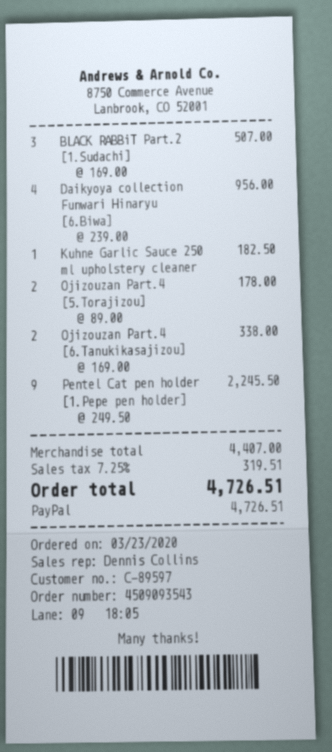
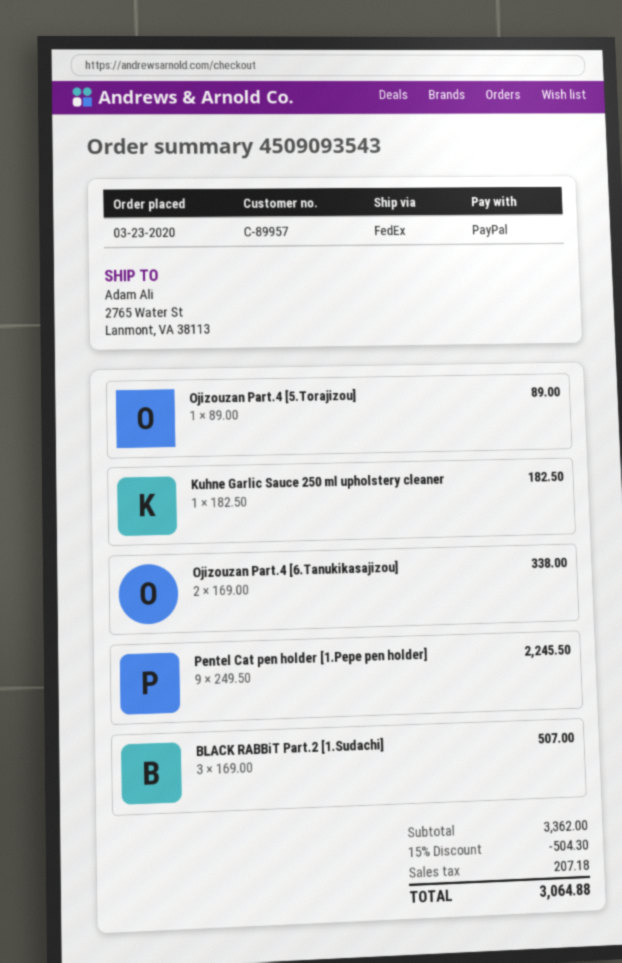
customer number: C-89597 -> C-89957
Daikyoya collection Funwari Hinaryu [6.Biwa]: 4 x 239.00 = 956.00 -> none
Ojizouzan Part.4 [5.Torajizou]: 2 x 89.00 = 178.00 -> 1 x 89.00 = 89.00
subtotal: 4407.00 -> 3362.00
discount: none -> 15% = 504.30
tax: 319.51 -> 207.18
total: 4726.51 -> 3064.88

